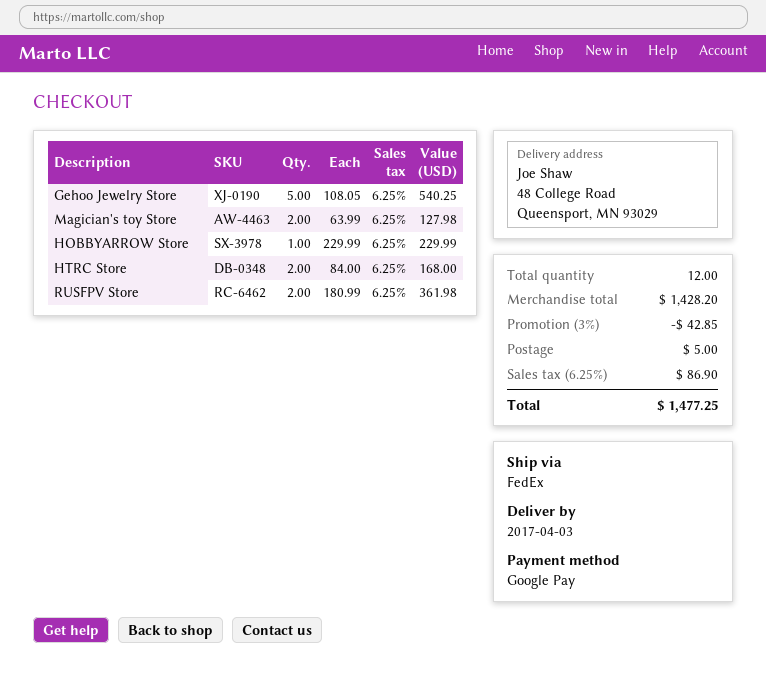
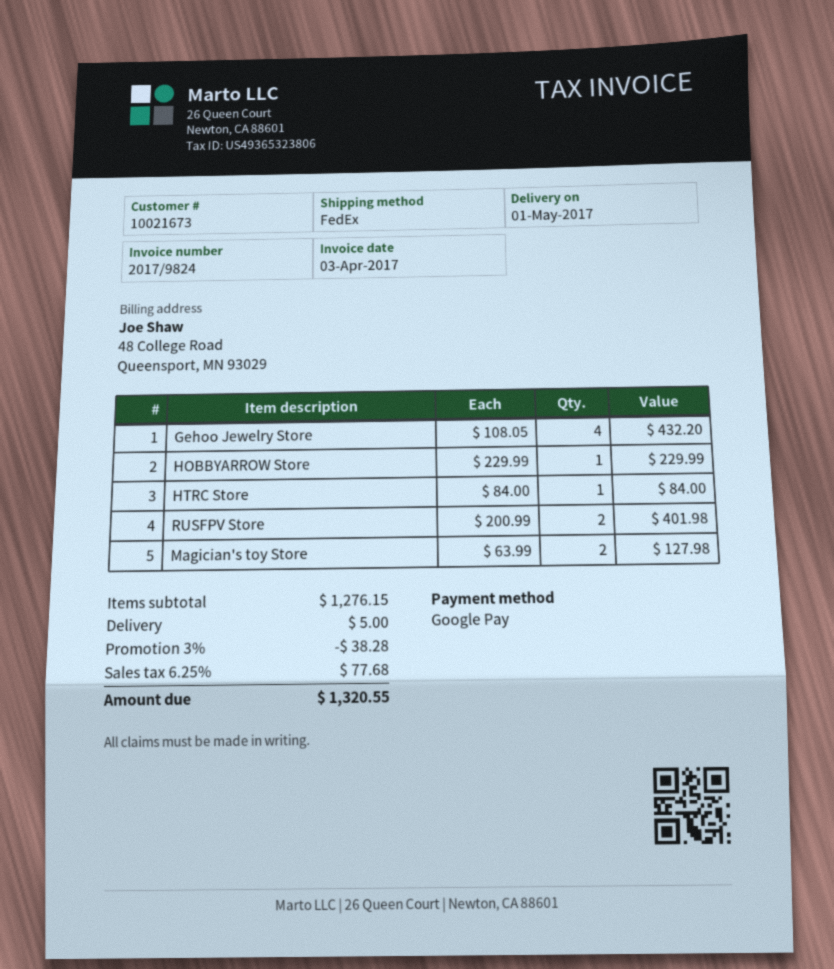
delivery date: 2017-04-03 -> 2017-05-01
Gehoo Jewelry Store: 5 x 108.05 = 540.25 -> 4 x 108.05 = 432.20
HTRC Store: 2 x 84.00 = 168.00 -> 1 x 84.00 = 84.00
RUSFPV Store: 2 x 180.99 = 361.98 -> 2 x 200.99 = 401.98
subtotal: 1428.20 -> 1276.15
discount: 3% = 42.85 -> 3% = 38.28
tax: 6.25% = 86.90 -> 6.25% = 77.68
total: 1477.25 -> 1320.55

